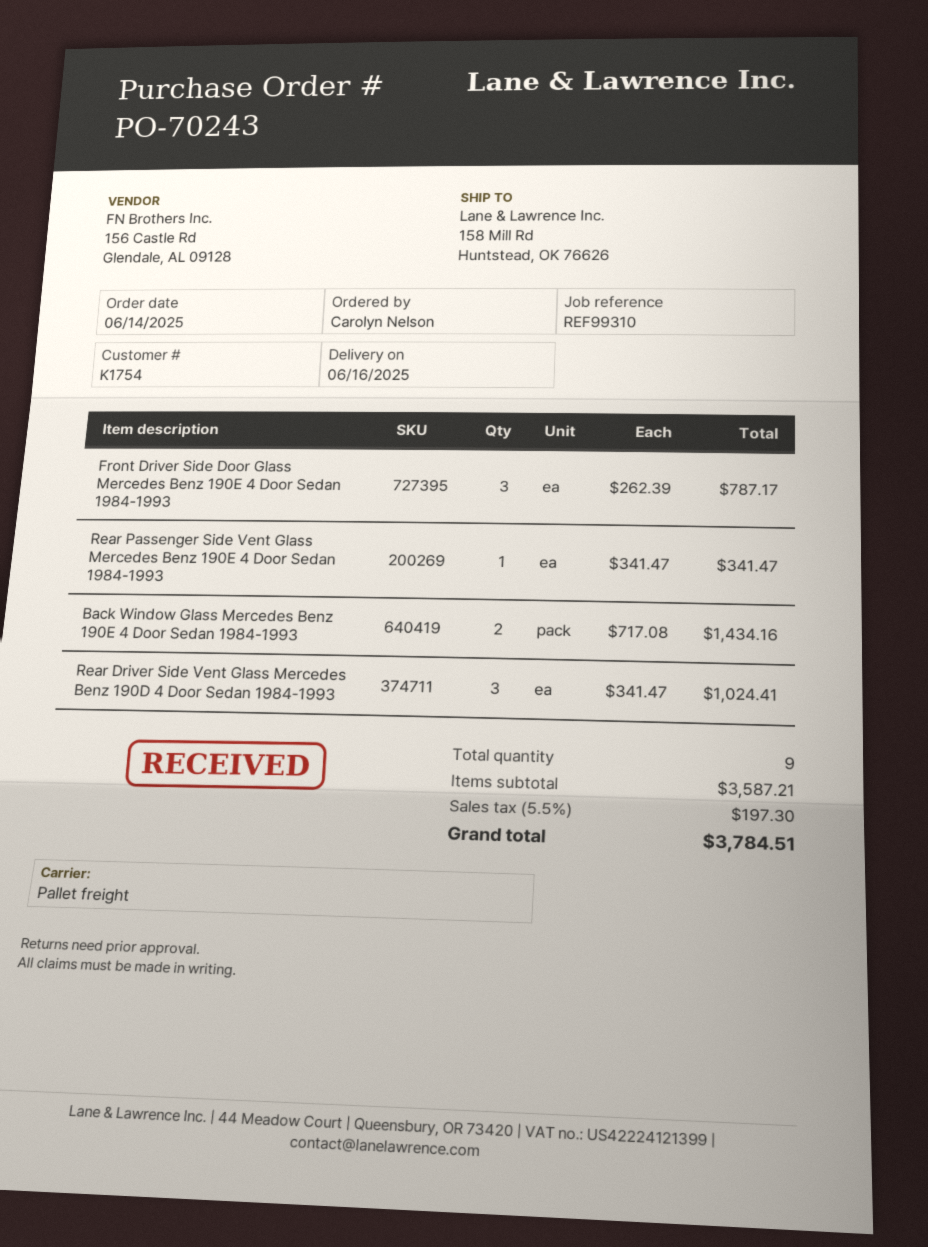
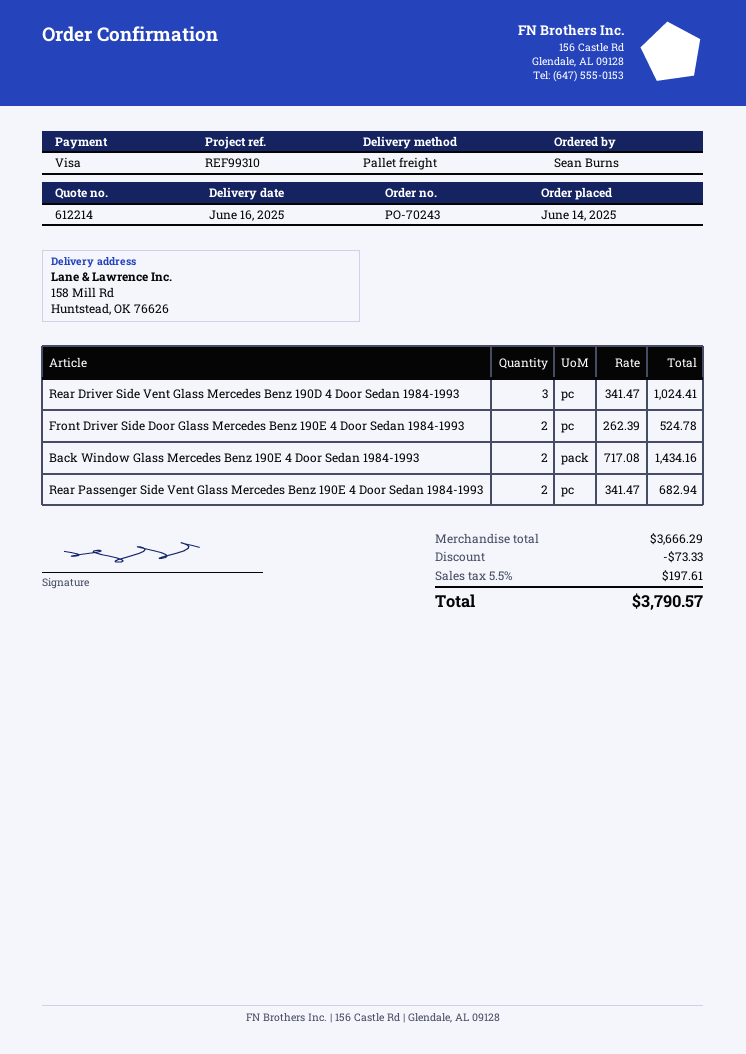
ordered by: Carolyn Nelson -> Sean Burns
Front Driver Side Door Glass Mercedes Benz 190E 4 Door Sedan 1984-1993: 3 x 262.39 = 787.17 -> 2 x 262.39 = 524.78
Rear Passenger Side Vent Glass Mercedes Benz 190E 4 Door Sedan 1984-1993: 1 x 341.47 = 341.47 -> 2 x 341.47 = 682.94
subtotal: 3587.21 -> 3666.29
discount: none -> 73.33
tax: 5.5% = 197.30 -> 5.5% = 197.61
total: 3784.51 -> 3790.57

